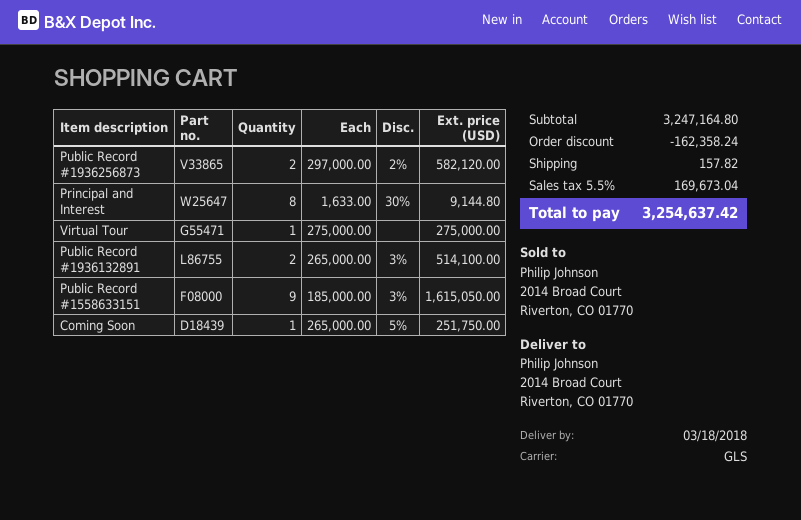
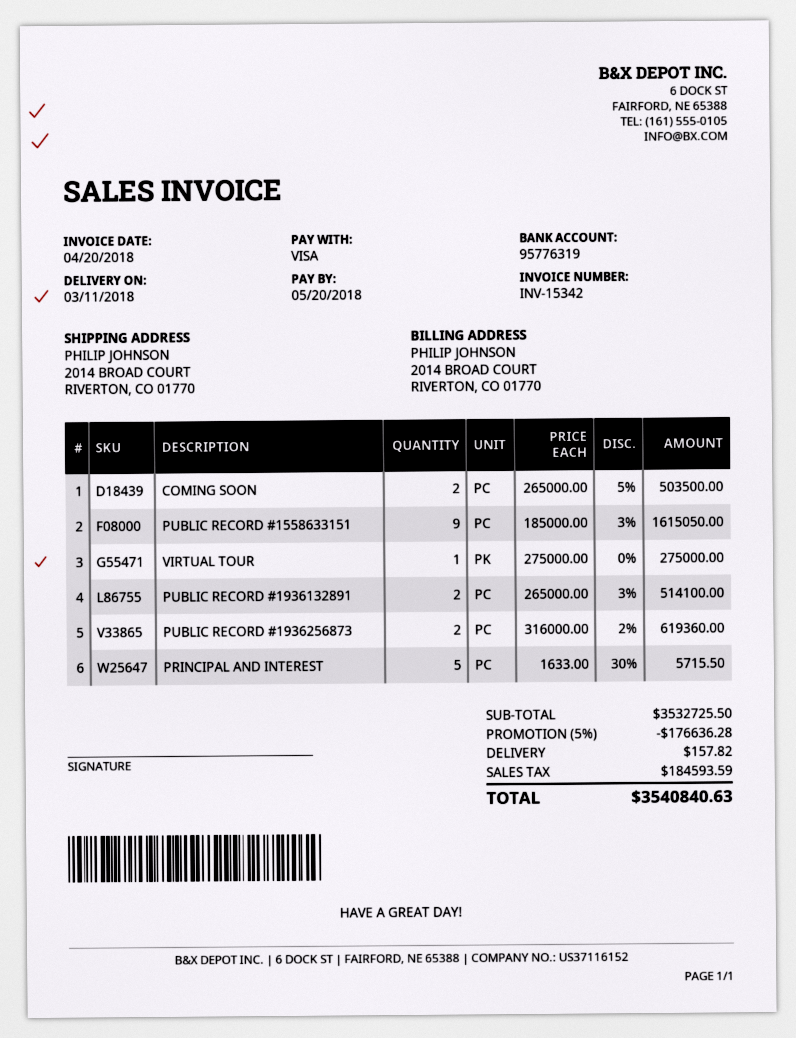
delivery date: 2018-03-18 -> 2018-03-11
Public Record #1936256873: 2 x 297000.00 - 2% = 582120.00 -> 2 x 316000.00 - 2% = 619360.00
Principal and Interest: 8 x 1633.00 - 30% = 9144.80 -> 5 x 1633.00 - 30% = 5715.50
Coming Soon: 1 x 265000.00 - 5% = 251750.00 -> 2 x 265000.00 - 5% = 503500.00
subtotal: 3247164.80 -> 3532725.50
discount: 162358.24 -> 176636.28
tax: 169673.04 -> 184593.59
total: 3254637.42 -> 3540840.63

